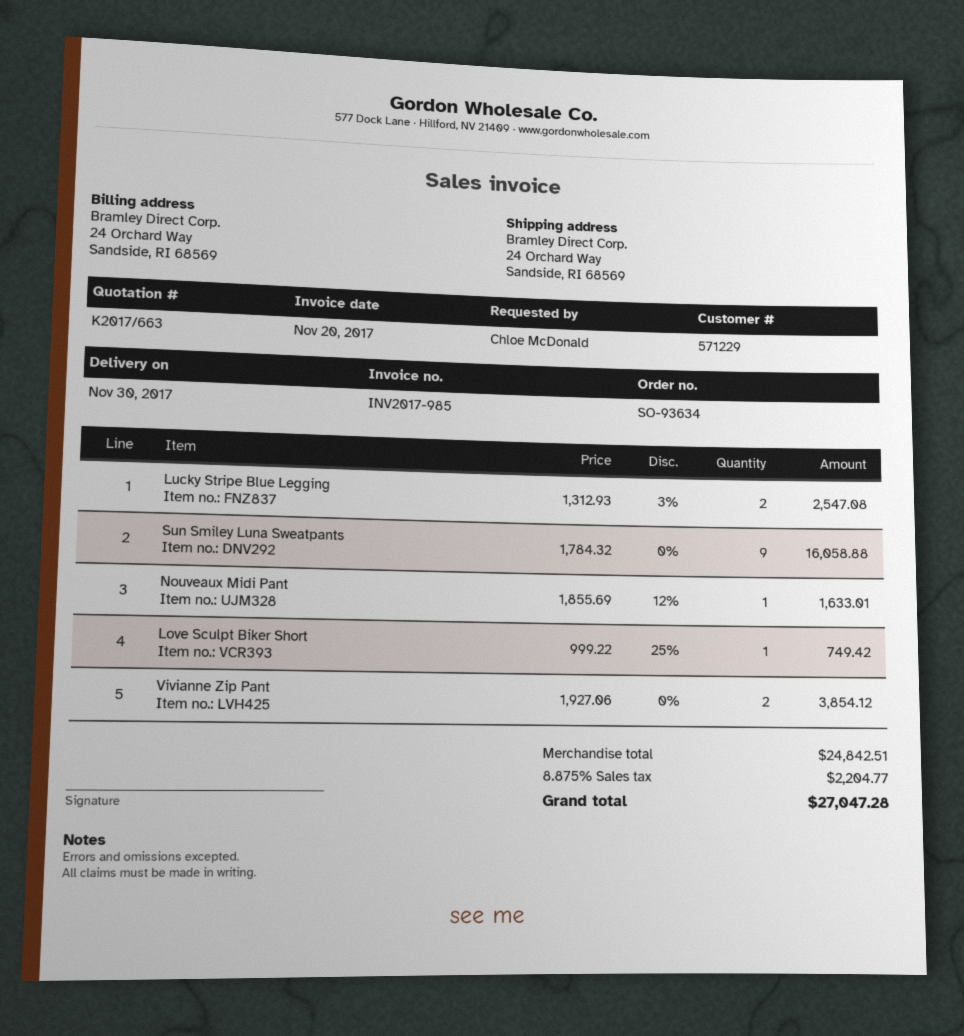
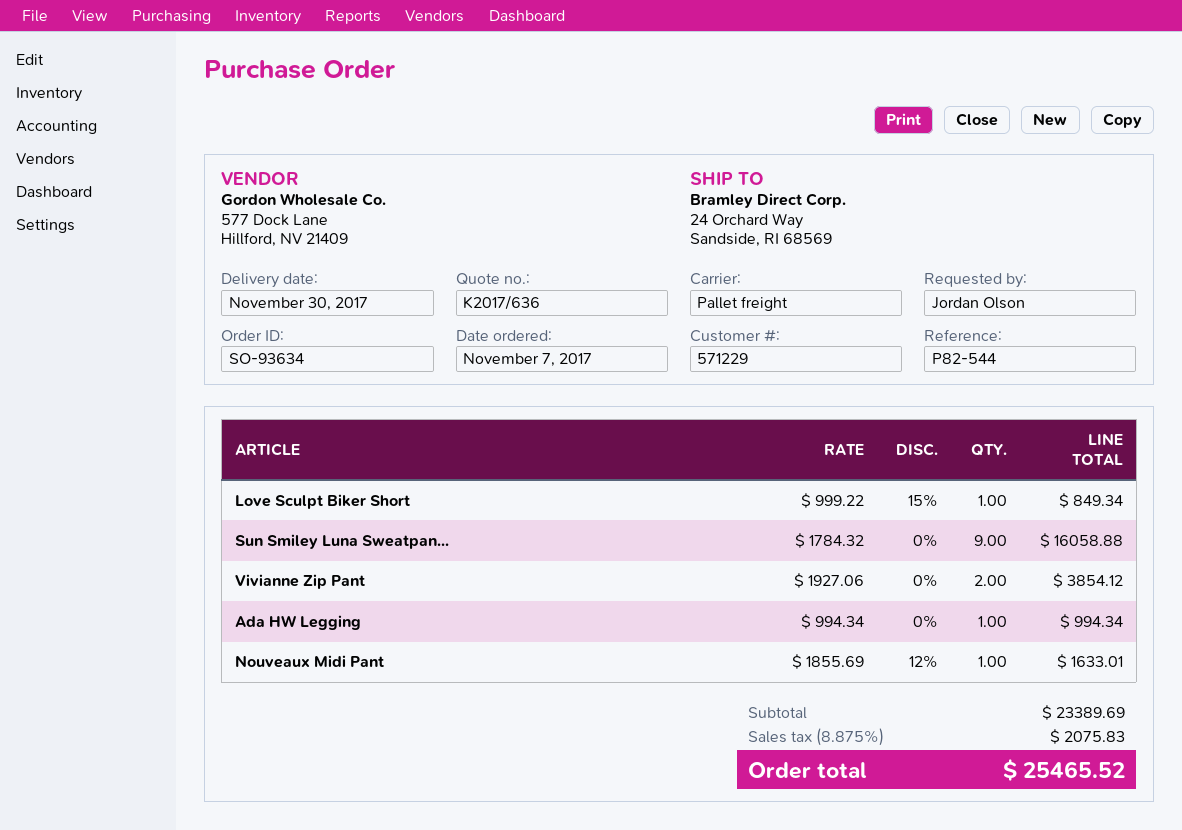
quote number: K2017/663 -> K2017/636
ordered by: Chloe McDonald -> Jordan Olson
Lucky Stripe Blue Legging: 2 x 1312.93 - 3% = 2547.08 -> none
Love Sculpt Biker Short: 1 x 999.22 - 25% = 749.42 -> 1 x 999.22 - 15% = 849.34
Ada HW Legging: none -> 1 x 994.34 = 994.34
subtotal: 24842.51 -> 23389.69
tax: 8.875% = 2204.77 -> 8.875% = 2075.83
total: 27047.28 -> 25465.52

